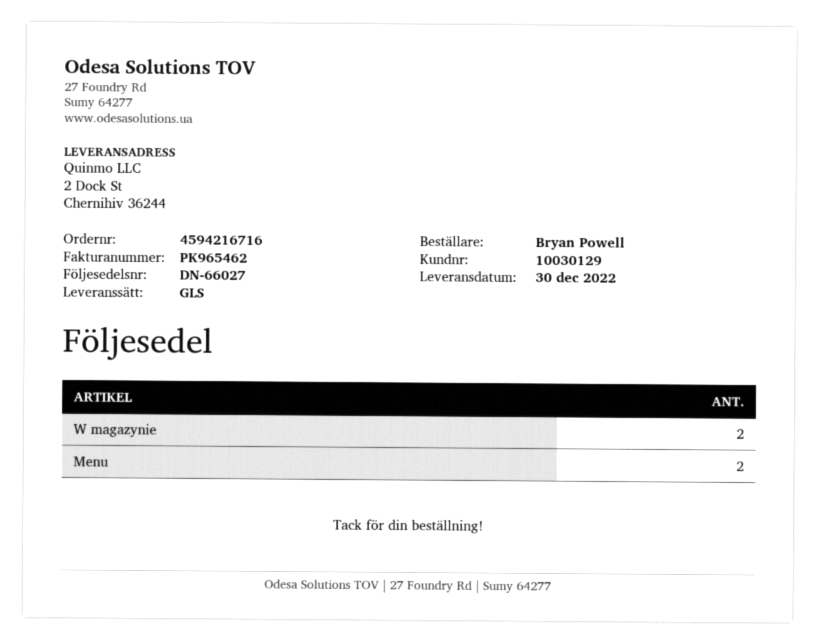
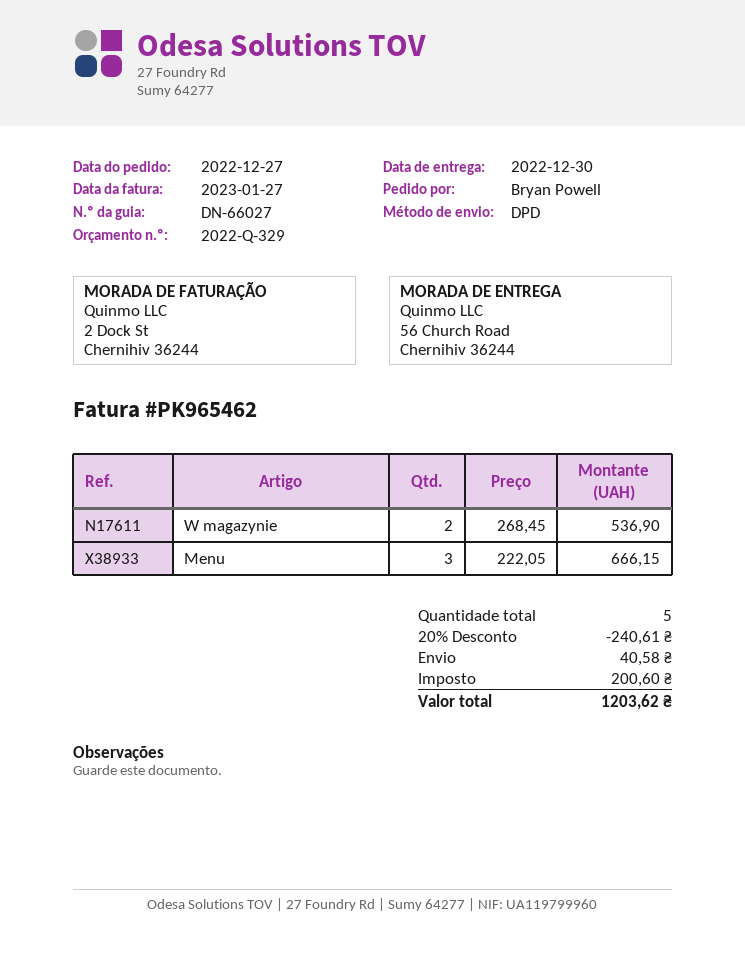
shipping method: GLS -> DPD
ship to: 2 Dock St, Chernihiv 36244 -> 56 Church Road, Chernihiv 36244
Menu: 2 -> 3

